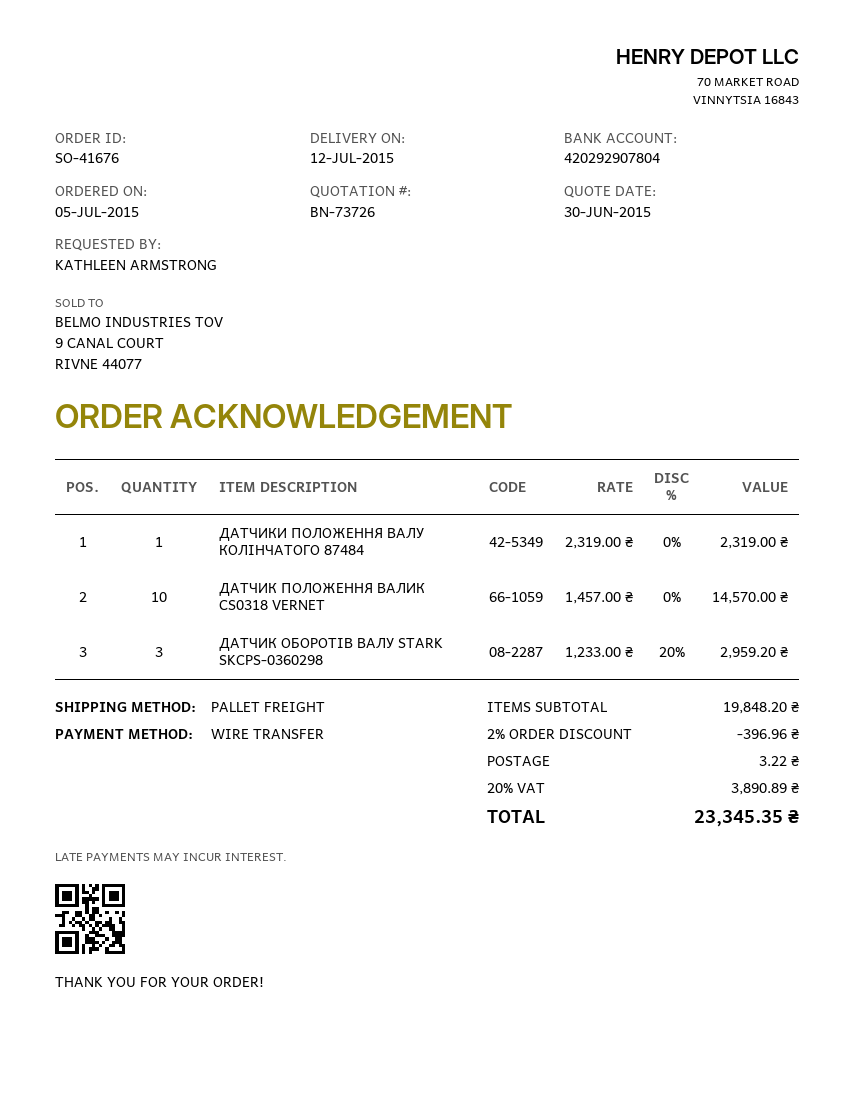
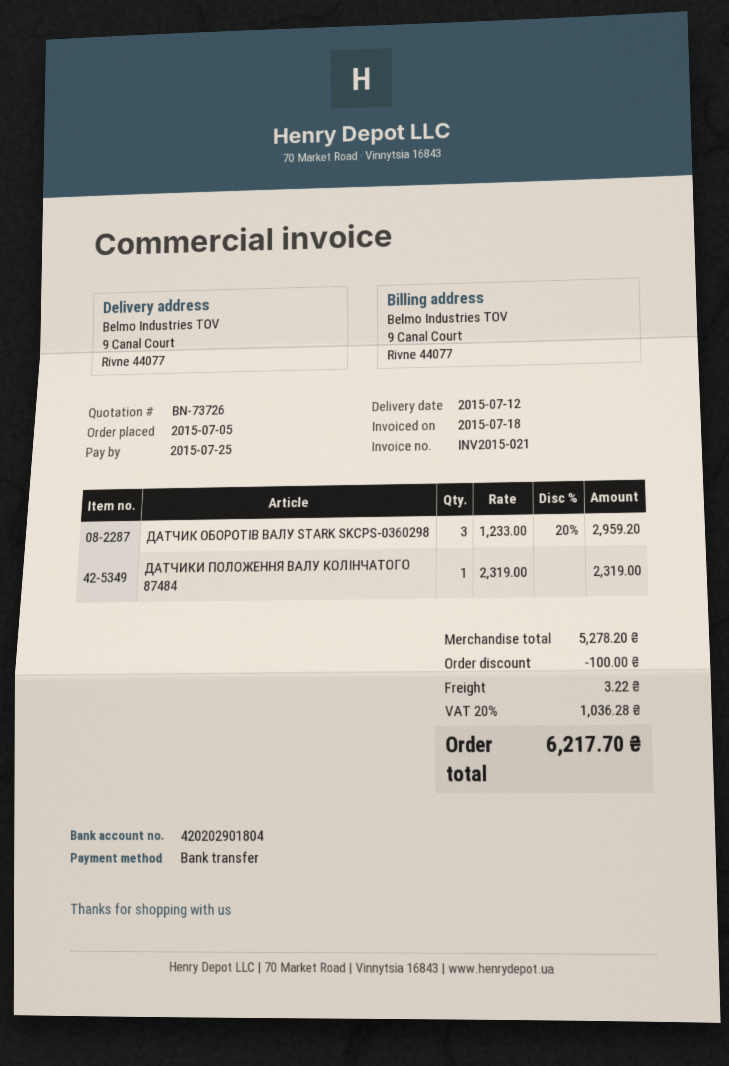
bank account: 420292907804 -> 420202901804
ДАТЧИК ПОЛОЖЕННЯ ВАЛИК CS0318 VERNET: 10 x 1457.00 = 14570.00 -> none
subtotal: 19848.20 -> 5278.20
discount: 396.96 -> 100.00
tax: 20% = 3890.89 -> 20% = 1036.28
total: 23345.35 -> 6217.70

